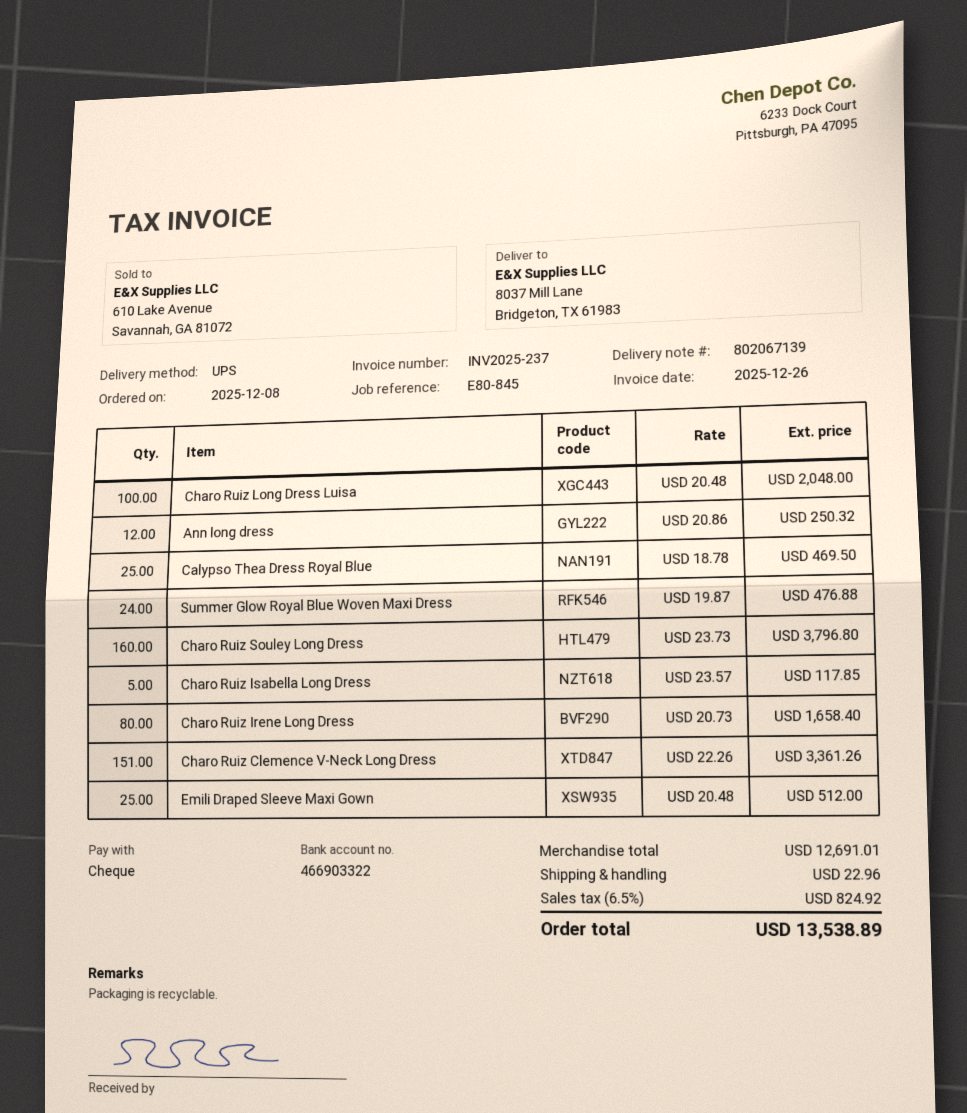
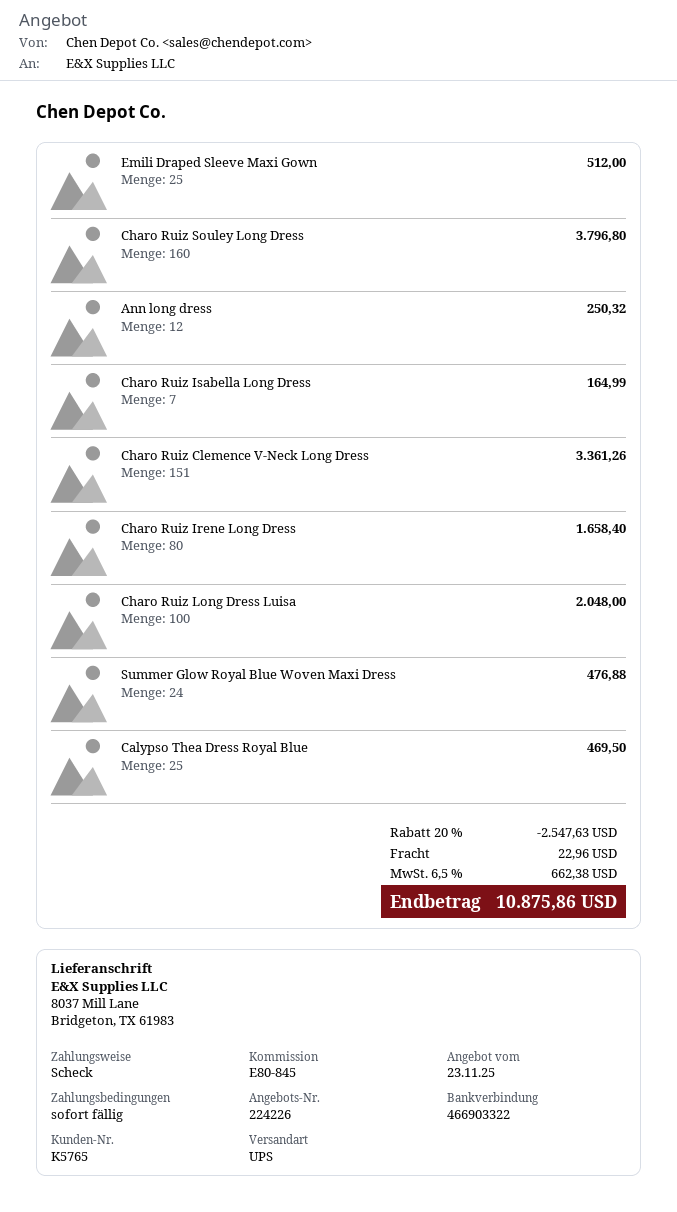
Charo Ruiz Isabella Long Dress: 5 for 117.85 -> 7 for 164.99
discount: none -> 20% = 2547.63
tax: 6.5% = 824.92 -> 6.5% = 662.38
total: 13538.89 -> 10875.86

